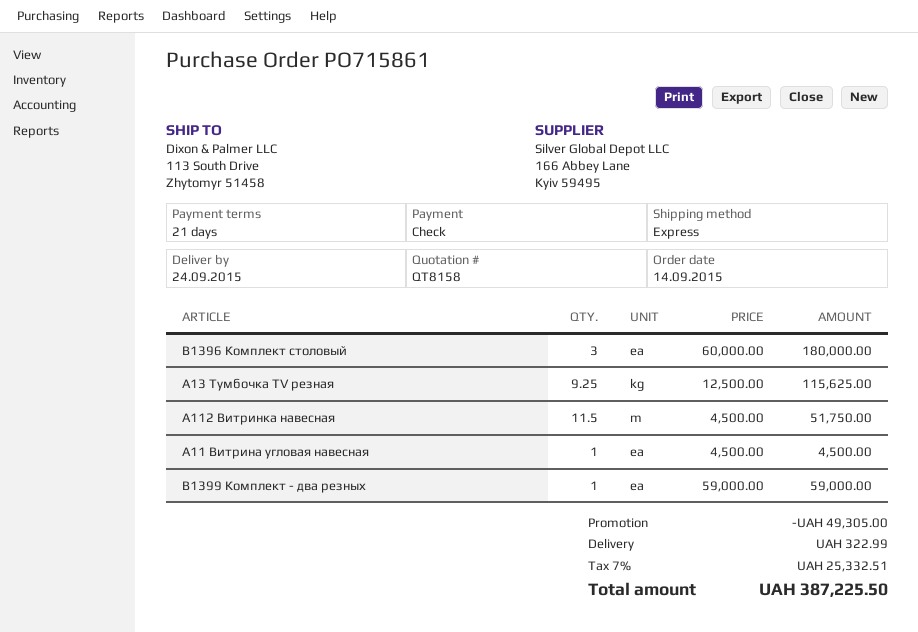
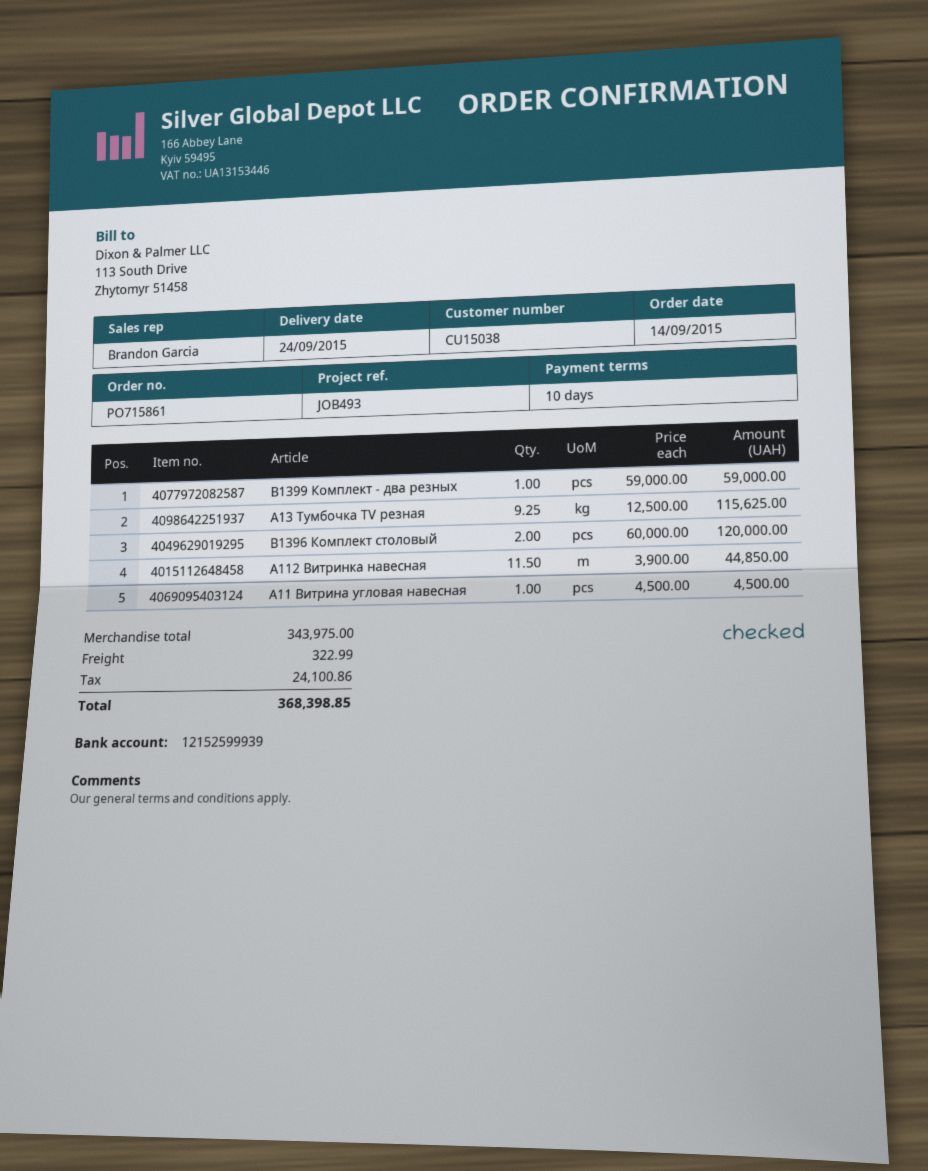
payment terms: 21 days -> 10 days
В1396 Комплект столовый: 3 x 60000.00 = 180000.00 -> 2 x 60000.00 = 120000.00
А112 Витринка навесная: 11.5 x 4500.00 = 51750.00 -> 11.5 x 3900.00 = 44850.00
discount: 49305.00 -> none
tax: 25332.51 -> 24100.86
total: 387225.50 -> 368398.85

